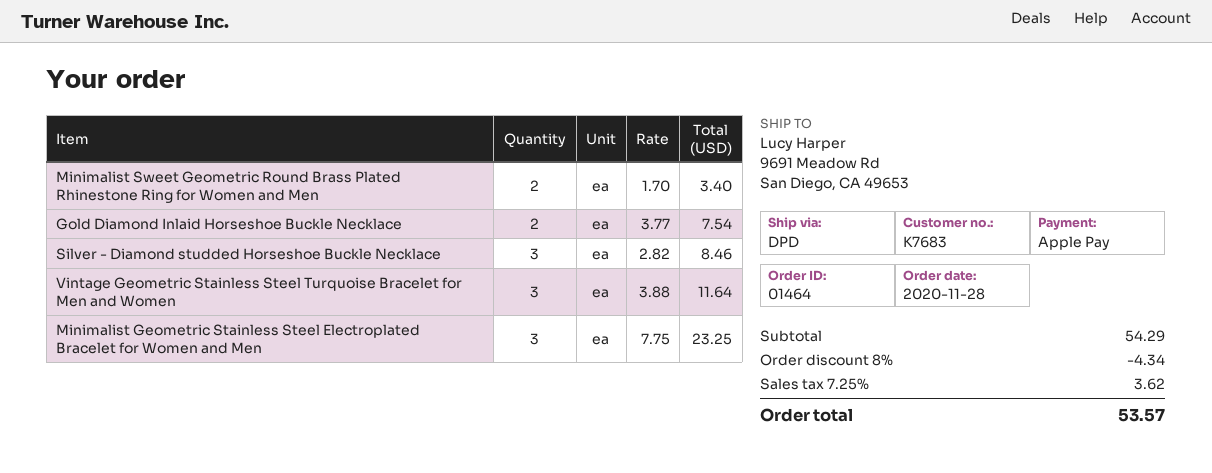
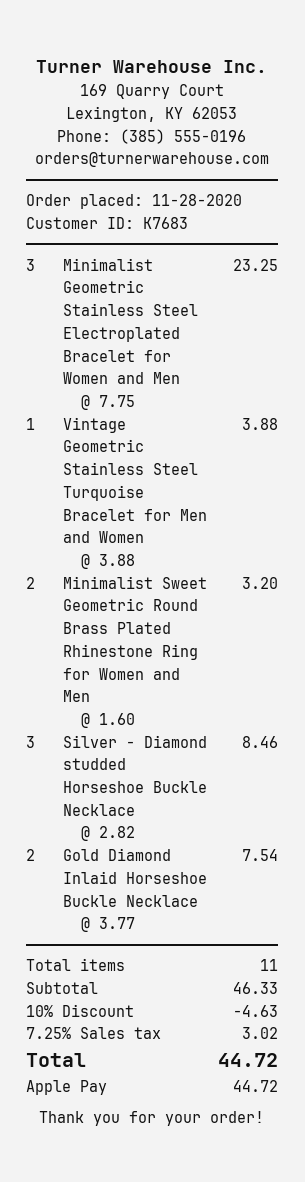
Minimalist Sweet Geometric Round Brass Plated Rhinestone Ring for Women and Men: 2 x 1.70 = 3.40 -> 2 x 1.60 = 3.20
Vintage Geometric Stainless Steel Turquoise Bracelet for Men and Women: 3 x 3.88 = 11.64 -> 1 x 3.88 = 3.88
subtotal: 54.29 -> 46.33
discount: 8% = 4.34 -> 10% = 4.63
tax: 7.25% = 3.62 -> 7.25% = 3.02
total: 53.57 -> 44.72

